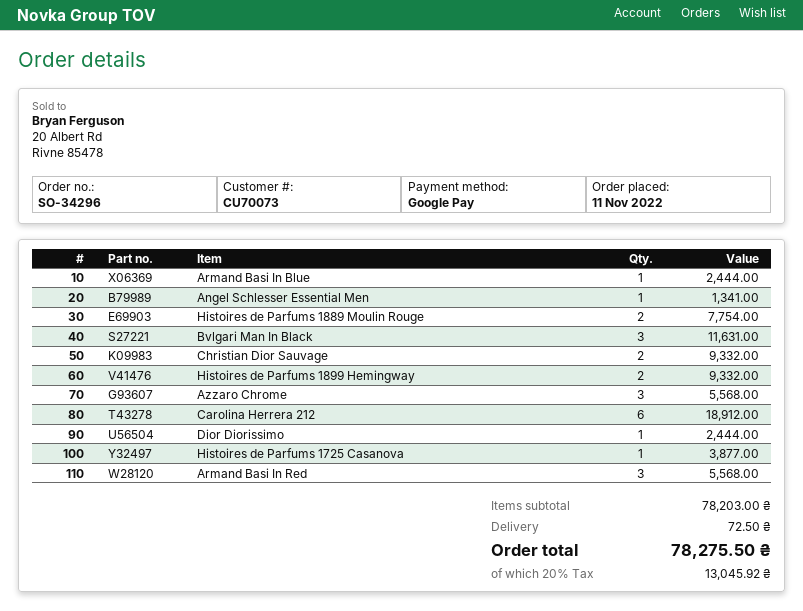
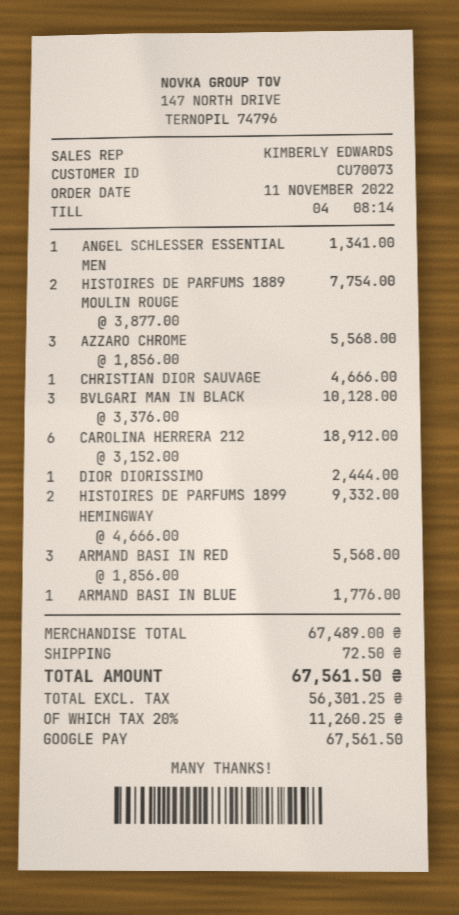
Armand Basi In Blue: 1 for 2444.00 -> 1 for 1776.00
Bvlgari Man In Black: 3 for 11631.00 -> 3 for 10128.00
Christian Dior Sauvage: 2 for 9332.00 -> 1 for 4666.00
Histoires de Parfums 1725 Casanova: 1 for 3877.00 -> none
subtotal: 78203.00 -> 67489.00
tax: 20% = 13045.92 -> 20% = 11260.25
total: 78275.50 -> 67561.50

